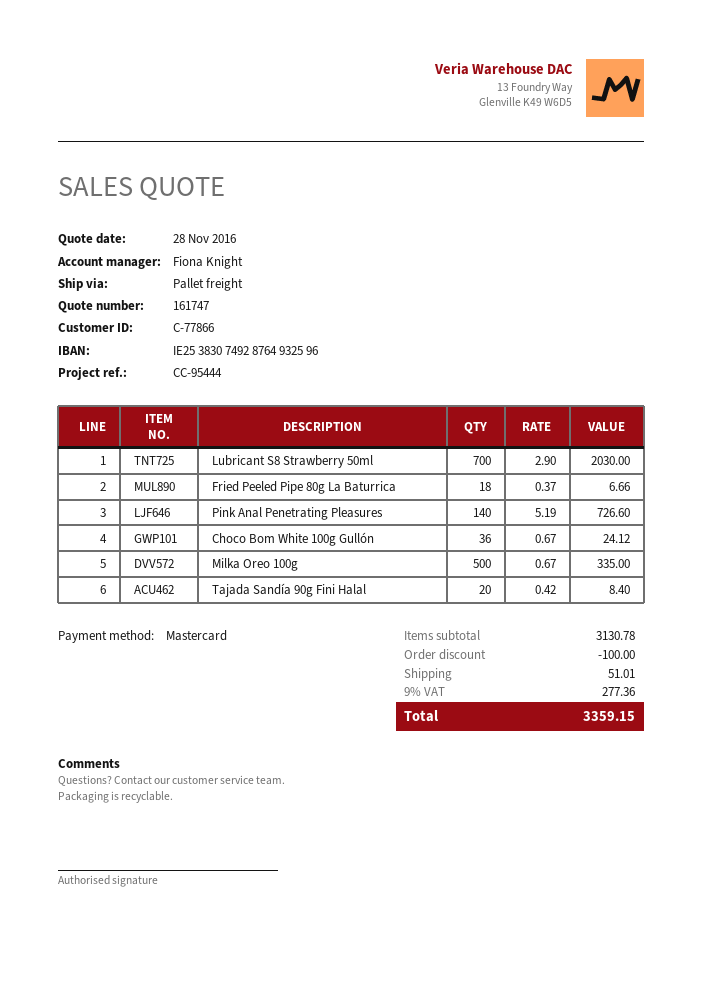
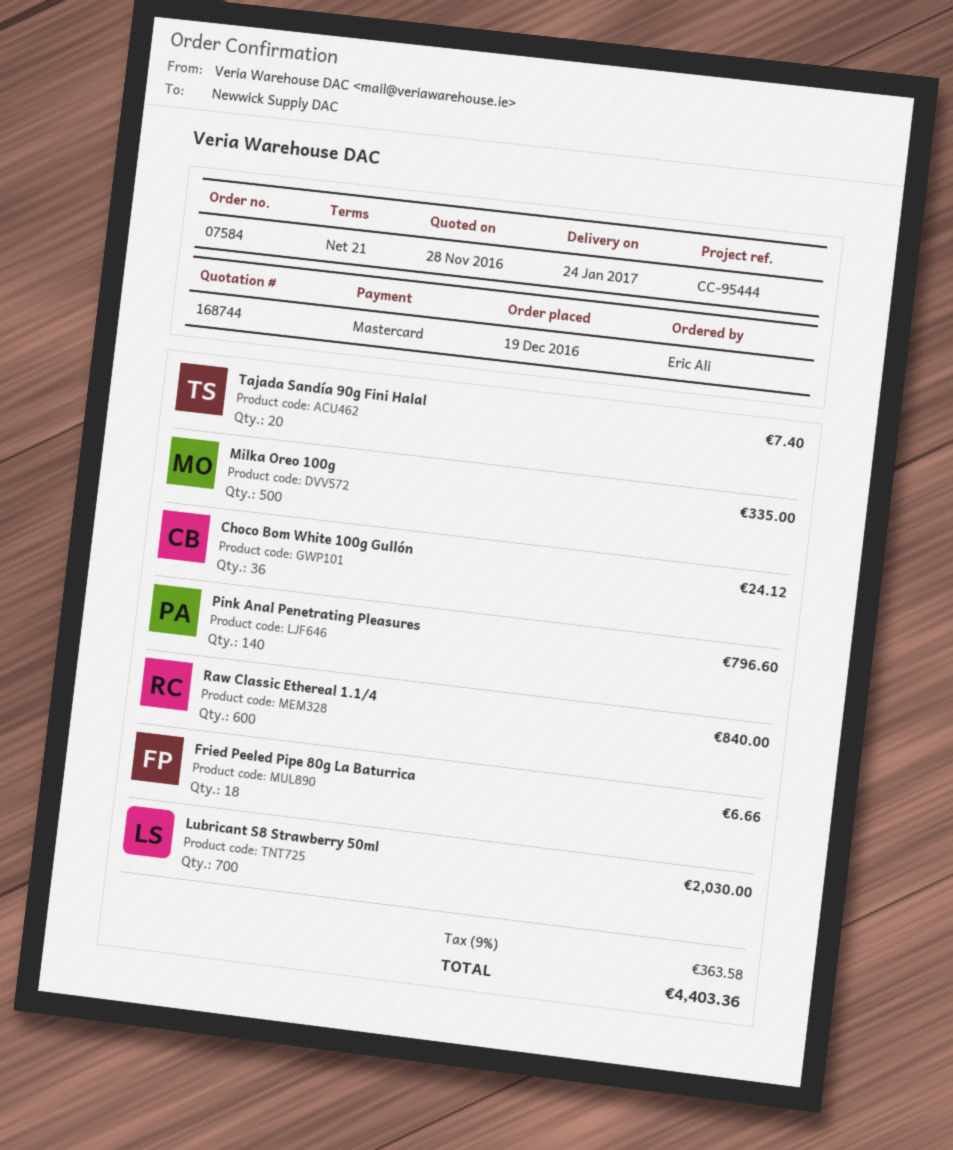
quote number: 161747 -> 168744
Pink Anal Penetrating Pleasures: 140 for 726.60 -> 140 for 796.60
Tajada Sandía 90g Fini Halal: 20 for 8.40 -> 20 for 7.40
Raw Classic Ethereal 1.1/4: none -> 600 for 840.00
discount: 100.00 -> none
shipping: 51.01 -> none
tax: 9% = 277.36 -> 9% = 363.58
total: 3359.15 -> 4403.36

